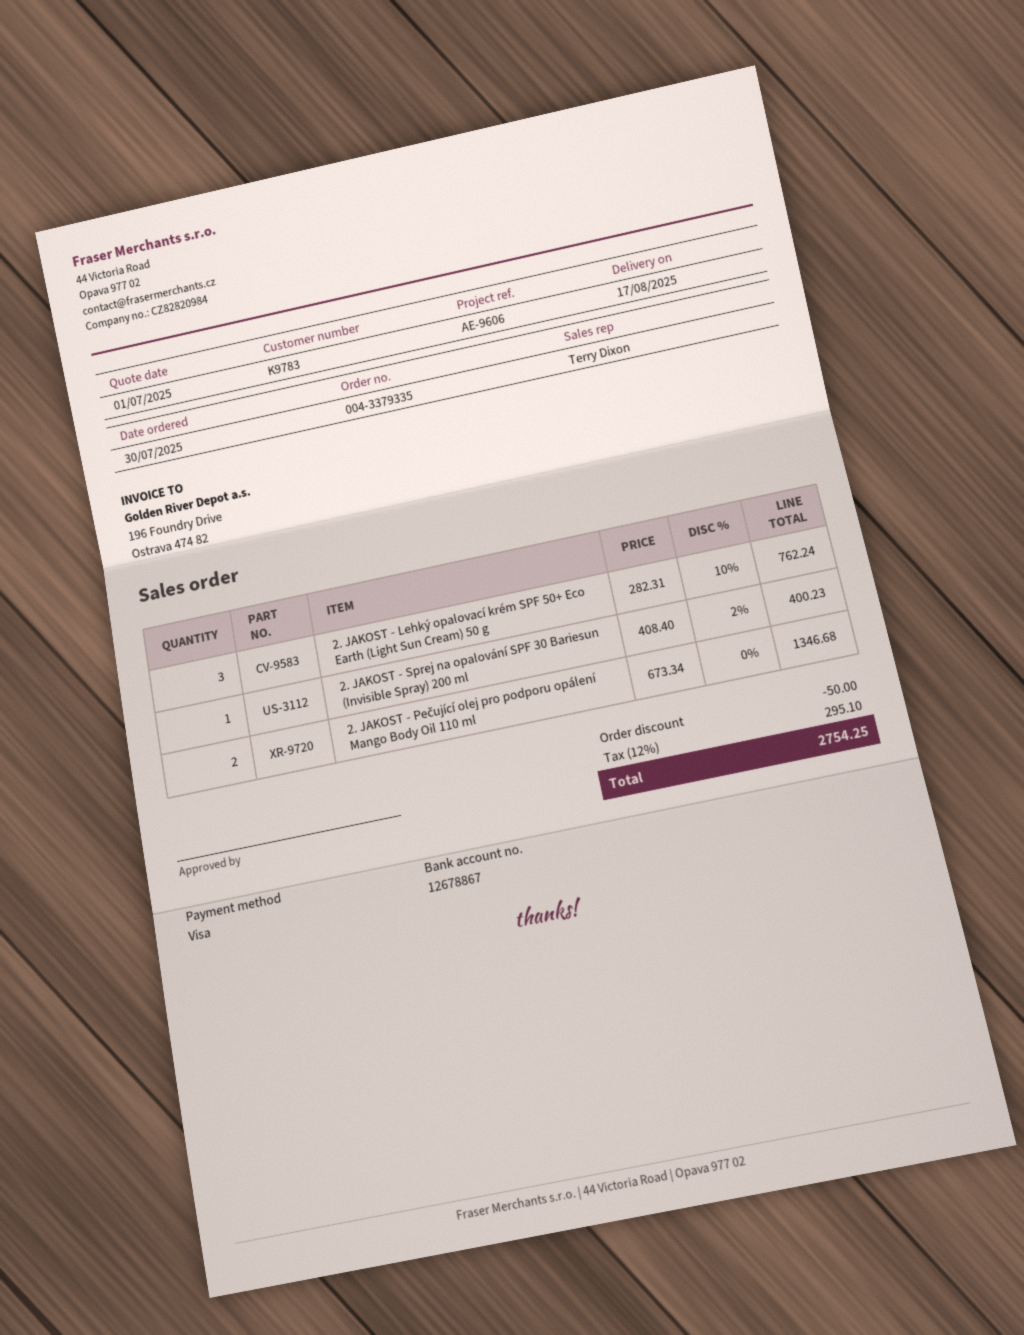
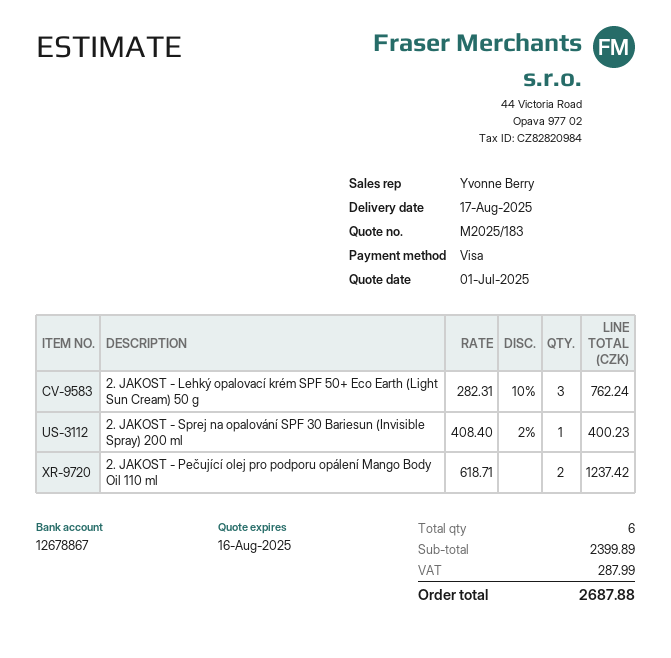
sales rep: Terry Dixon -> Yvonne Berry
2. JAKOST - Pečující olej pro podporu opálení Mango Body Oil 110 ml: 2 x 673.34 = 1346.68 -> 2 x 618.71 = 1237.42
discount: 50.00 -> none
tax: 295.10 -> 287.99
total: 2754.25 -> 2687.88

